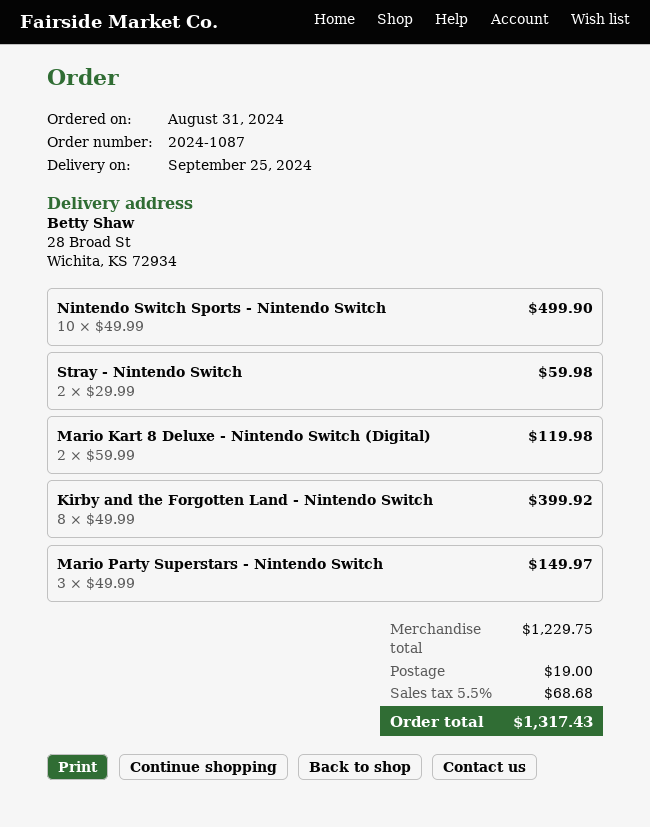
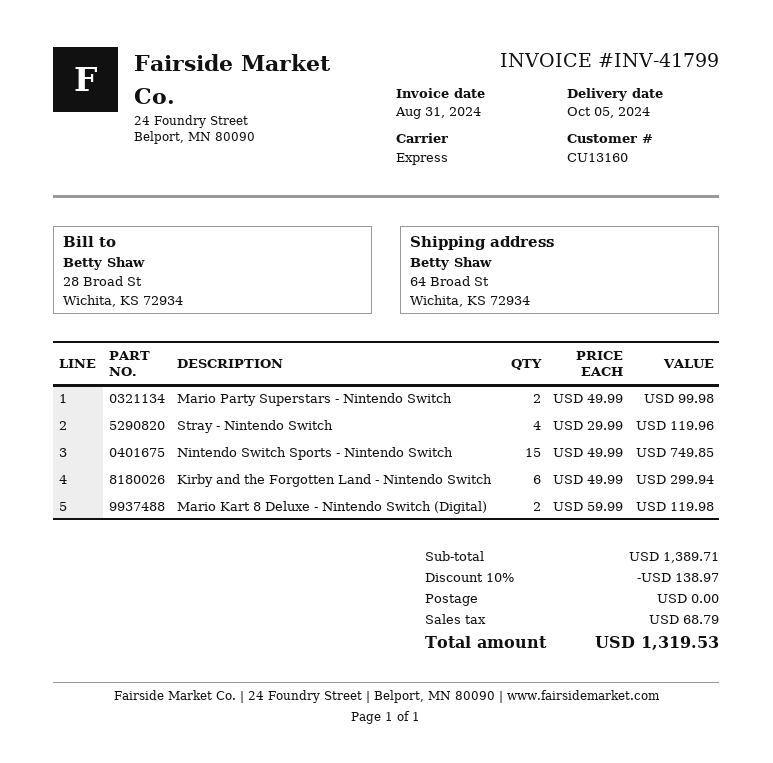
delivery date: 2024-09-25 -> 2024-10-05
ship to: 28 Broad St, Wichita, KS 72934 -> 64 Broad St, Wichita, KS 72934
Nintendo Switch Sports - Nintendo Switch: 10 x 49.99 = 499.90 -> 15 x 49.99 = 749.85
Stray - Nintendo Switch: 2 x 29.99 = 59.98 -> 4 x 29.99 = 119.96
Kirby and the Forgotten Land - Nintendo Switch: 8 x 49.99 = 399.92 -> 6 x 49.99 = 299.94
Mario Party Superstars - Nintendo Switch: 3 x 49.99 = 149.97 -> 2 x 49.99 = 99.98
subtotal: 1229.75 -> 1389.71
discount: none -> 10% = 138.97
shipping: 19.00 -> 0.00
tax: 68.68 -> 68.79
total: 1317.43 -> 1319.53

